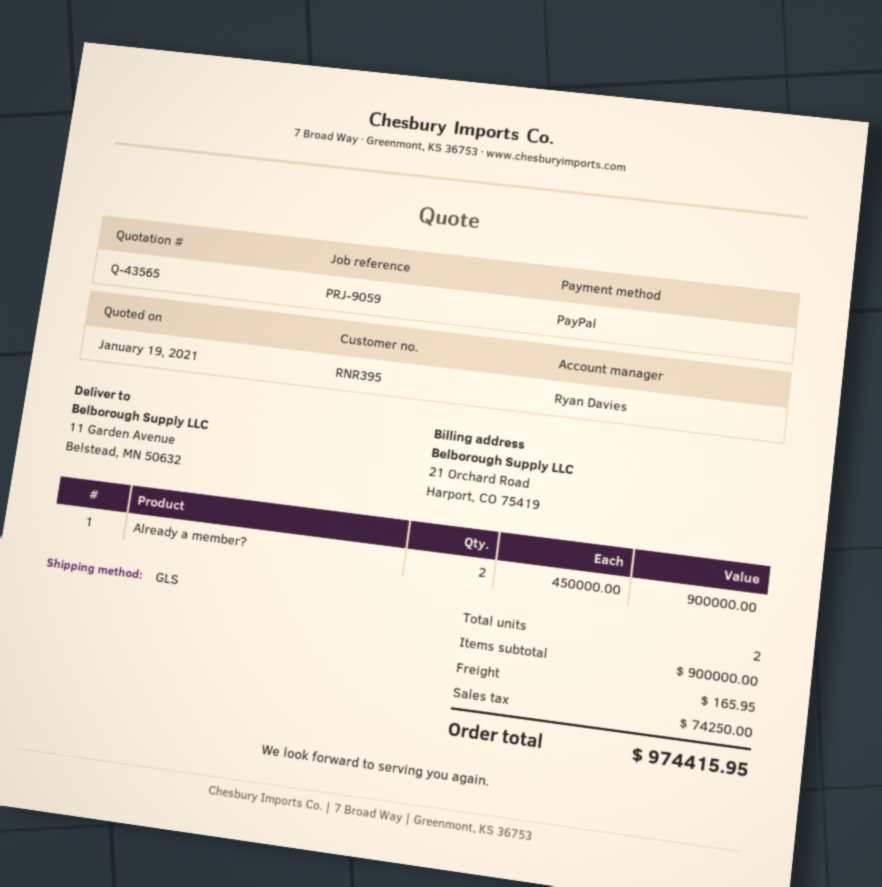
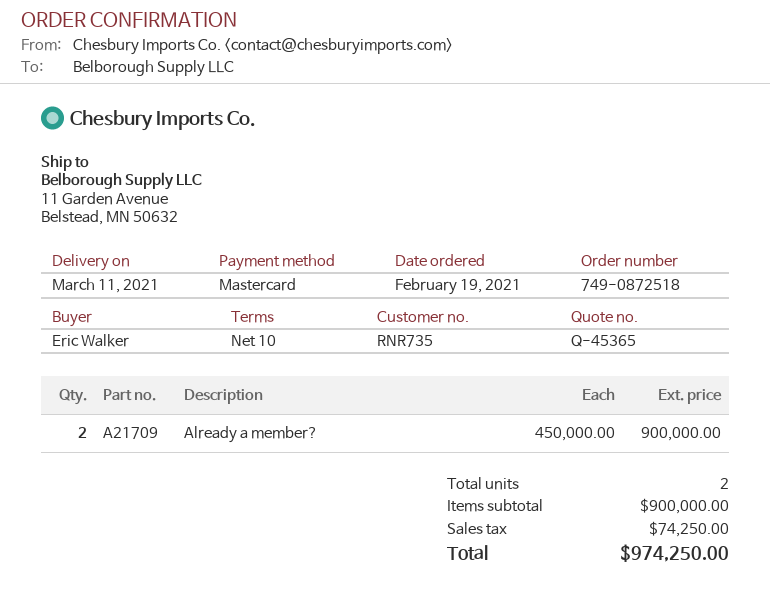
quote number: Q-43565 -> Q-45365
customer number: RNR395 -> RNR735
payment method: PayPal -> Mastercard
shipping: 165.95 -> none
total: 974415.95 -> 974250.00

